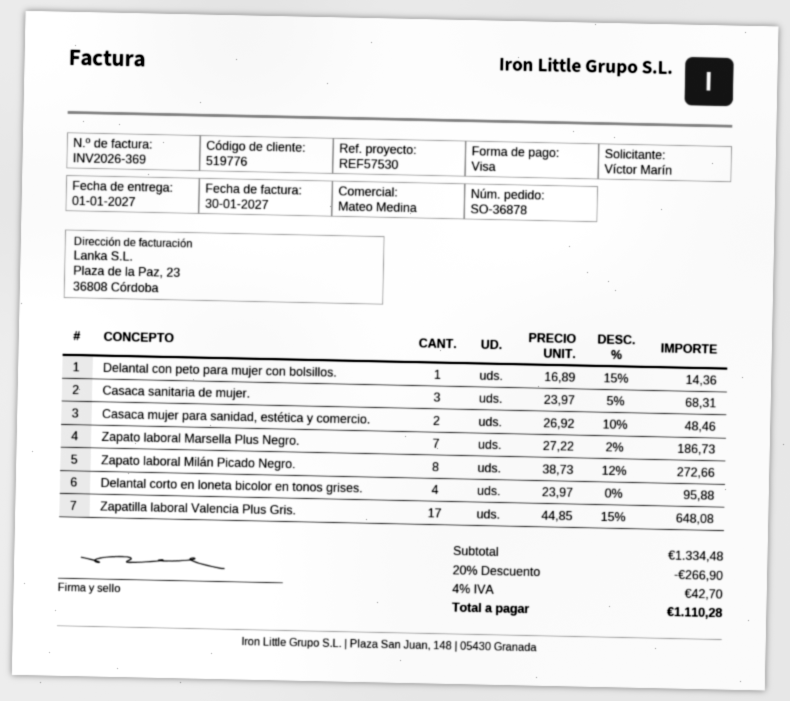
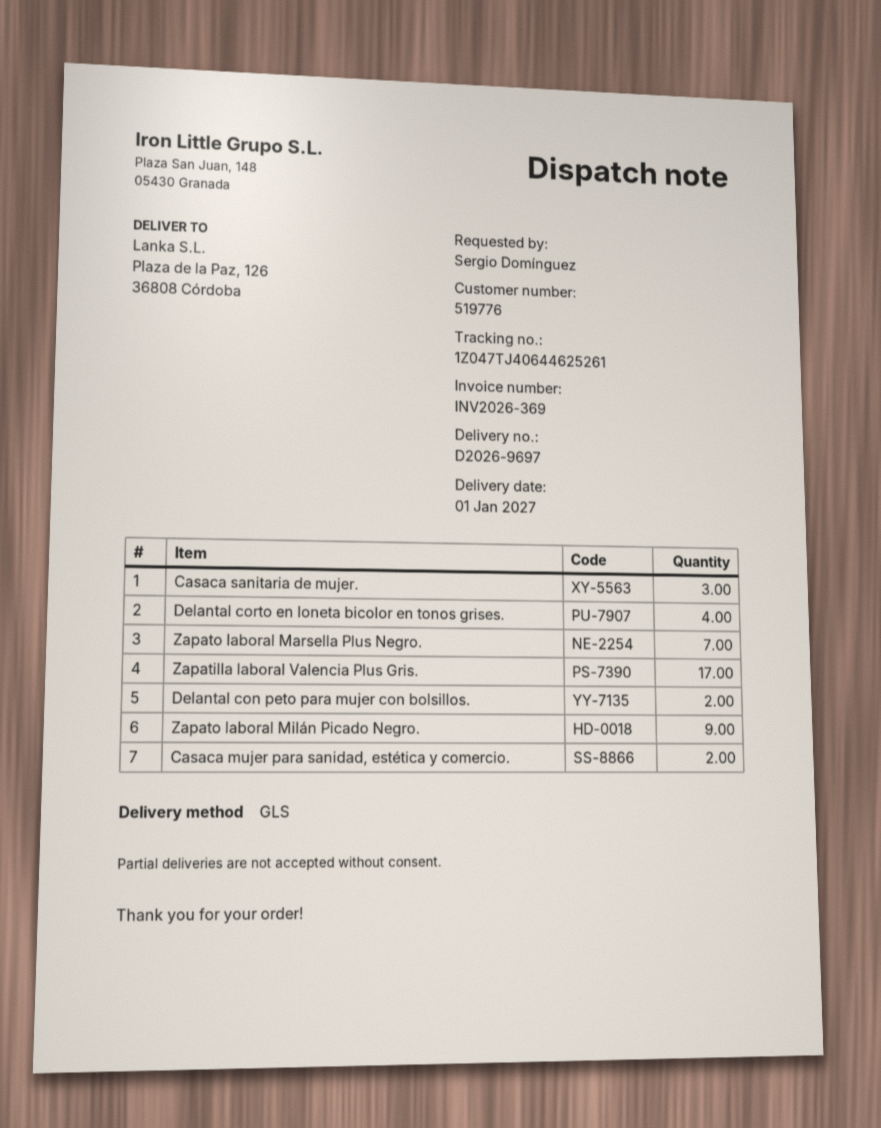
ordered by: Víctor Marín -> Sergio Domínguez
Delantal con peto para mujer con bolsillos.: 1 -> 2
Zapato laboral Milán Picado Negro.: 8 -> 9

